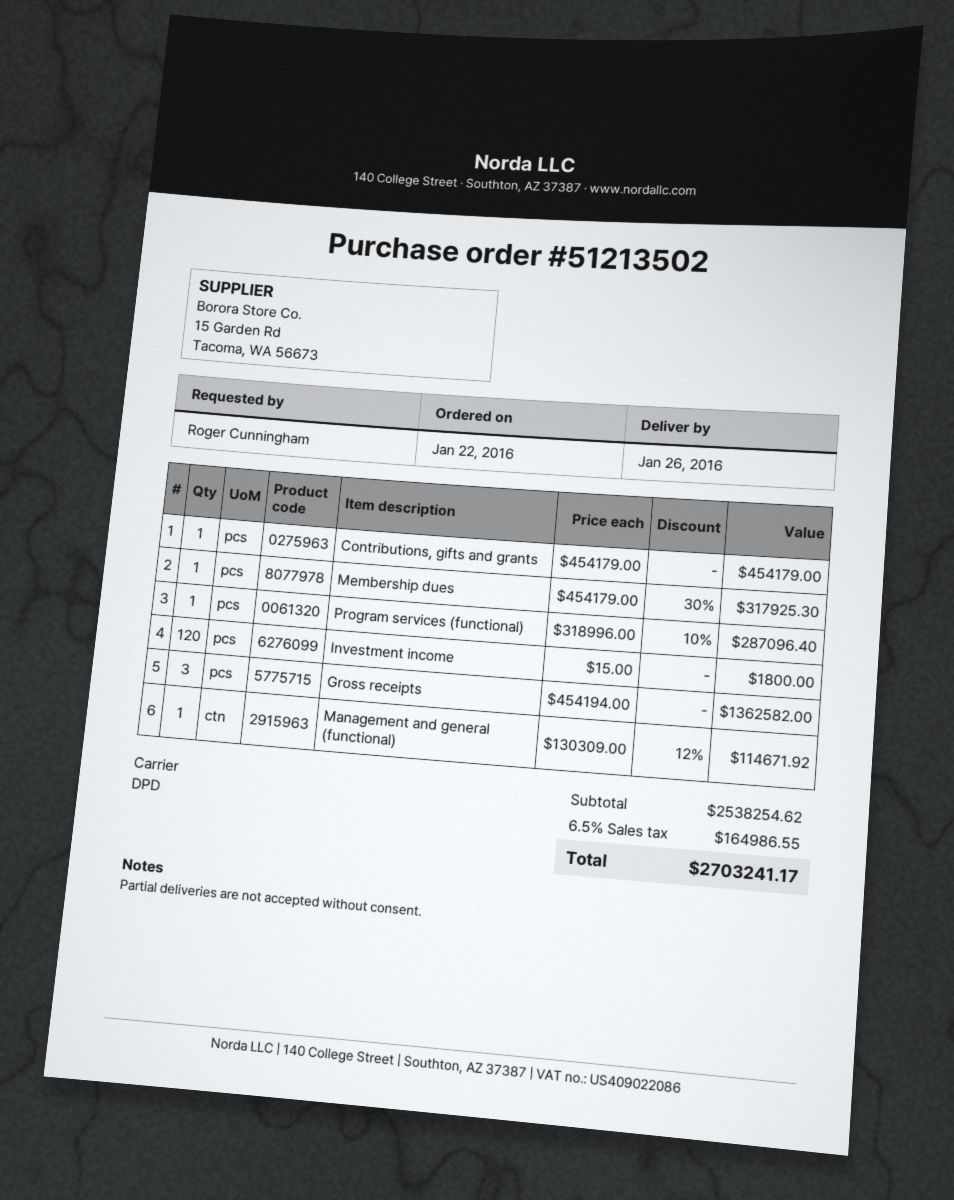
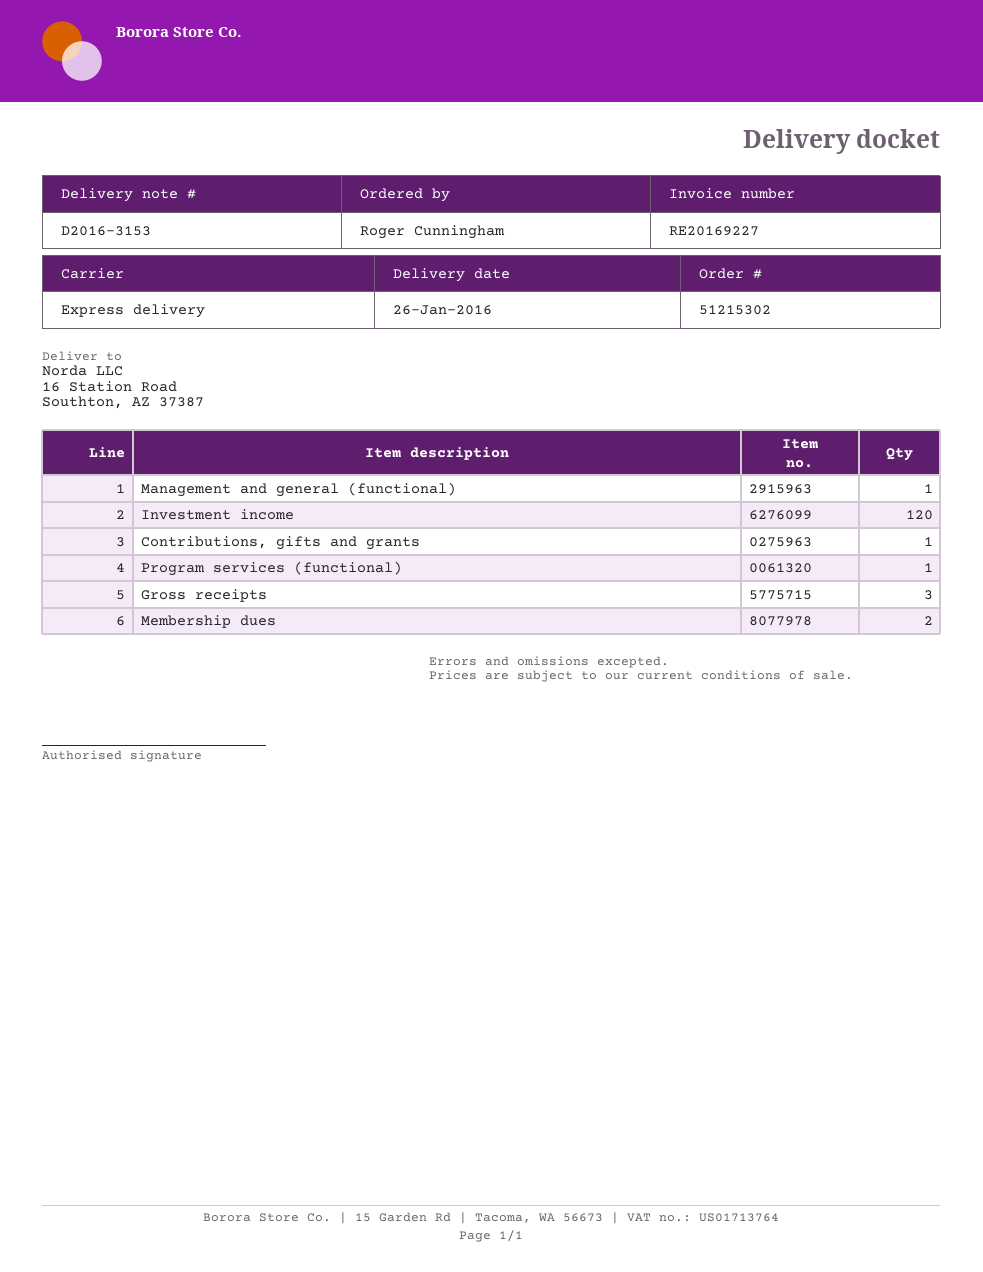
order number: 51213502 -> 51215302
shipping method: DPD -> express
Membership dues: 1 -> 2

